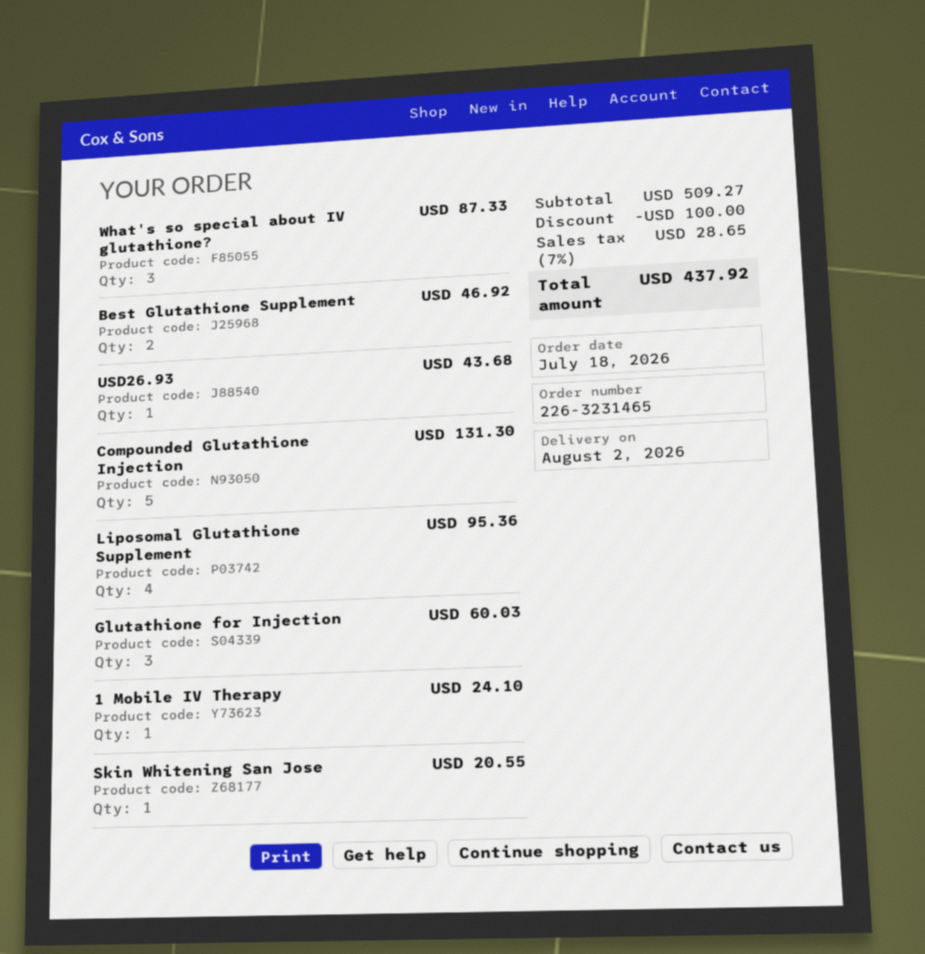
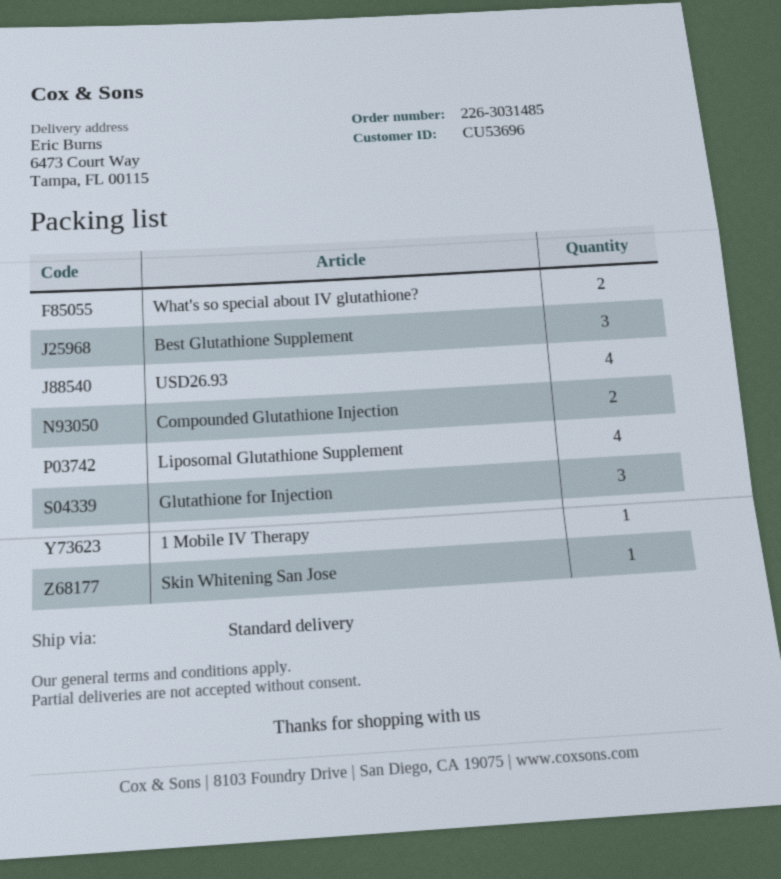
order number: 226-3231465 -> 226-3031485
What's so special about IV glutathione?: 3 -> 2
Best Glutathione Supplement: 2 -> 3
USD26.93: 1 -> 4
Compounded Glutathione Injection: 5 -> 2

